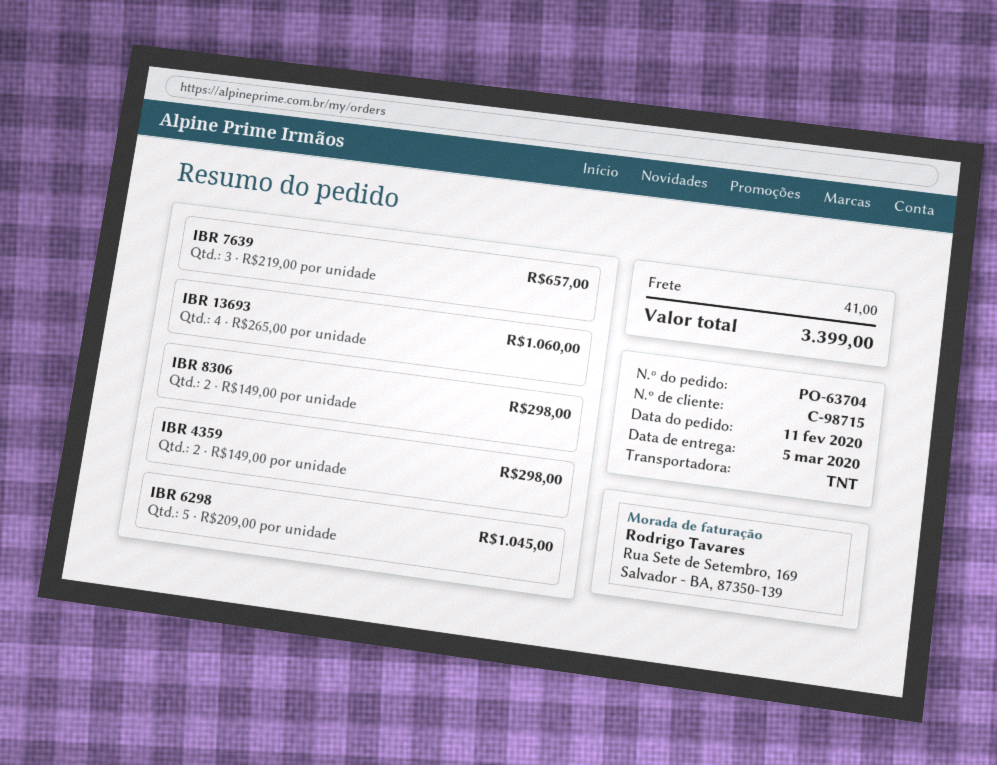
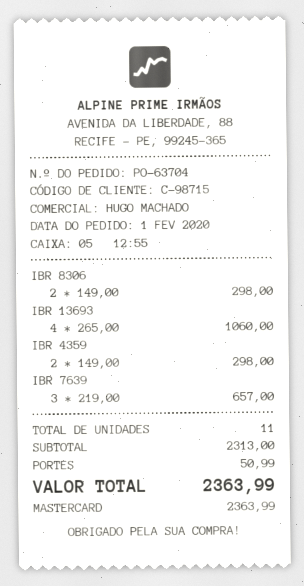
order date: 2020-02-11 -> 2020-02-01
IBR 6298: 5 x 209.00 = 1045.00 -> none
shipping: 41.00 -> 50.99
total: 3399.00 -> 2363.99

